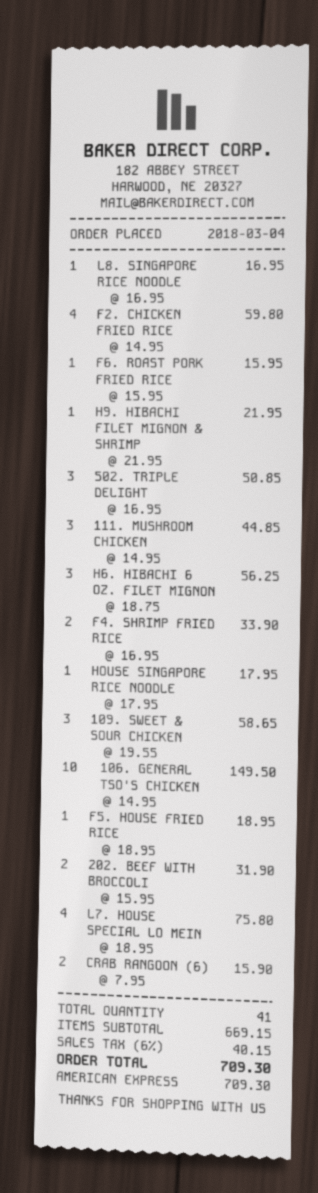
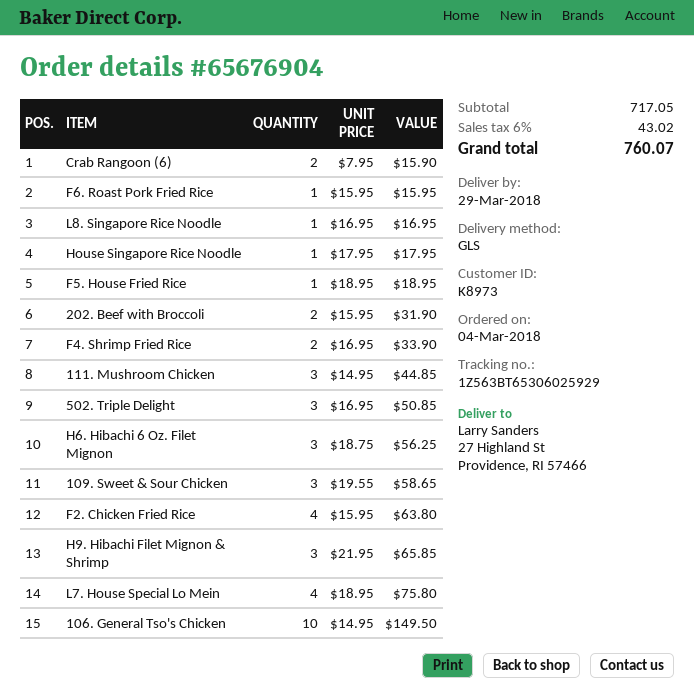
F2. CHICKEN FRIED RICE: 4 x 14.95 = 59.80 -> 4 x 15.95 = 63.80
H9. HIBACHI FILET MIGNON & SHRIMP: 1 x 21.95 = 21.95 -> 3 x 21.95 = 65.85
subtotal: 669.15 -> 717.05
tax: 6% = 40.15 -> 6% = 43.02
total: 709.30 -> 760.07

